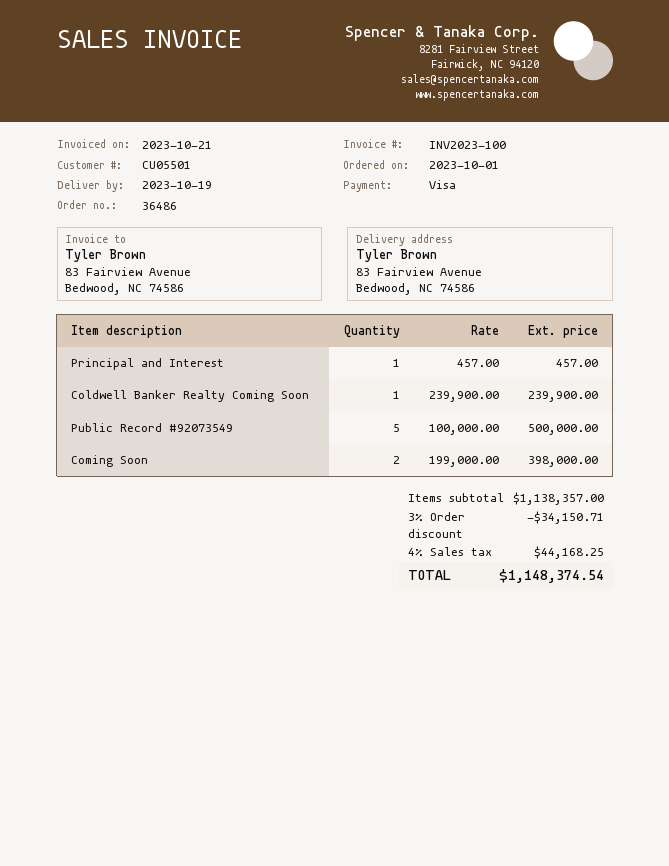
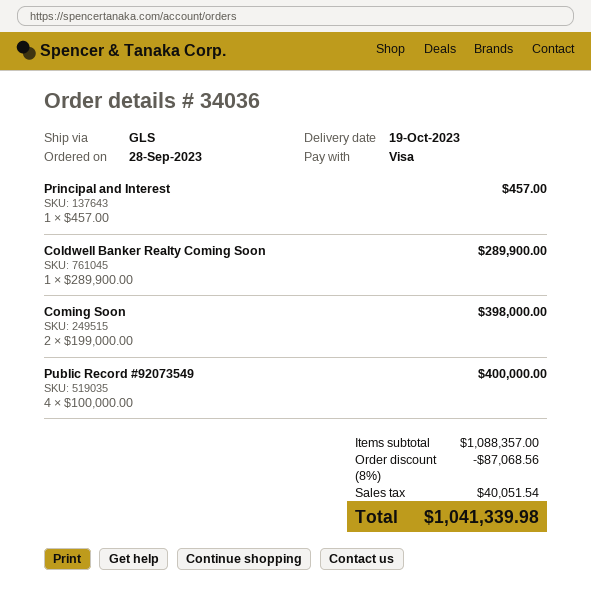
order number: 36486 -> 34036
order date: 2023-10-01 -> 2023-09-28
Coldwell Banker Realty Coming Soon: 1 x 239900.00 = 239900.00 -> 1 x 289900.00 = 289900.00
Public Record #92073549: 5 x 100000.00 = 500000.00 -> 4 x 100000.00 = 400000.00
subtotal: 1138357.00 -> 1088357.00
discount: 3% = 34150.71 -> 8% = 87068.56
tax: 44168.25 -> 40051.54
total: 1148374.54 -> 1041339.98

